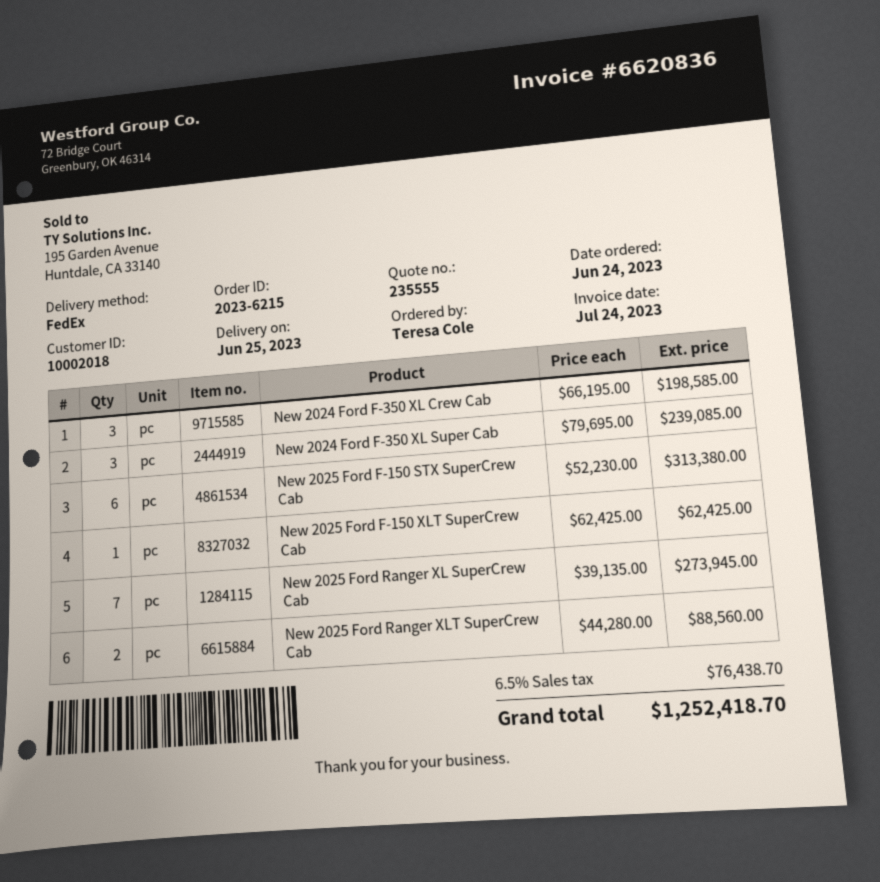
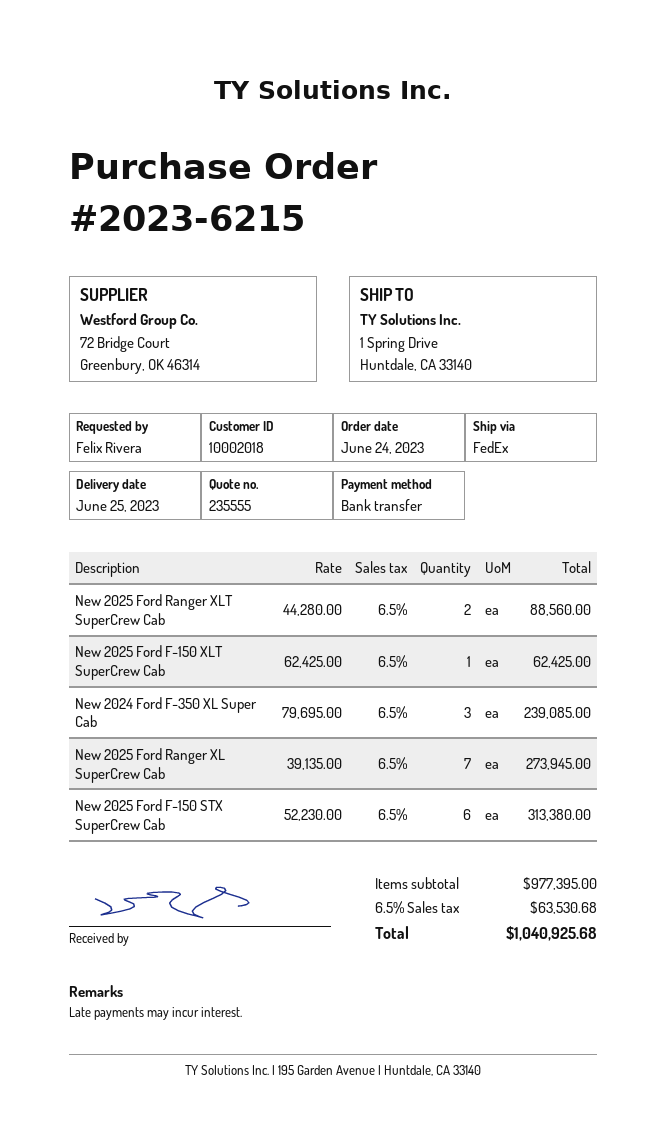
ordered by: Teresa Cole -> Felix Rivera
New 2024 Ford F-350 XL Crew Cab: 3 x 66195.00 = 198585.00 -> none
tax: 6.5% = 76438.70 -> 6.5% = 63530.68
total: 1252418.70 -> 1040925.68

